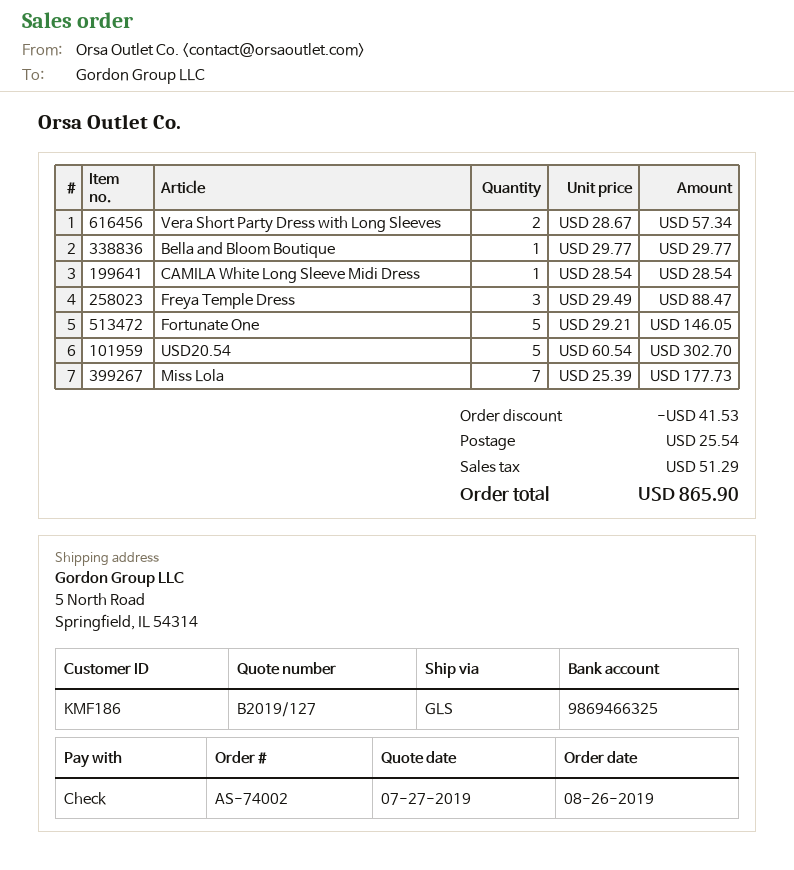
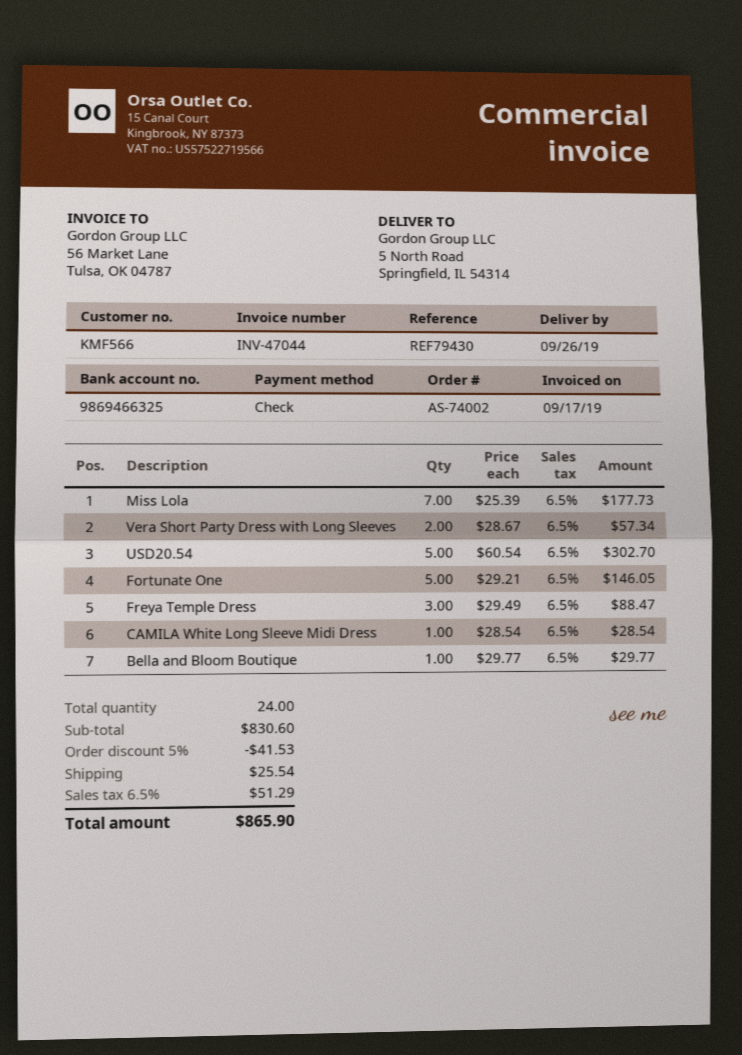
customer number: KMF186 -> KMF566

